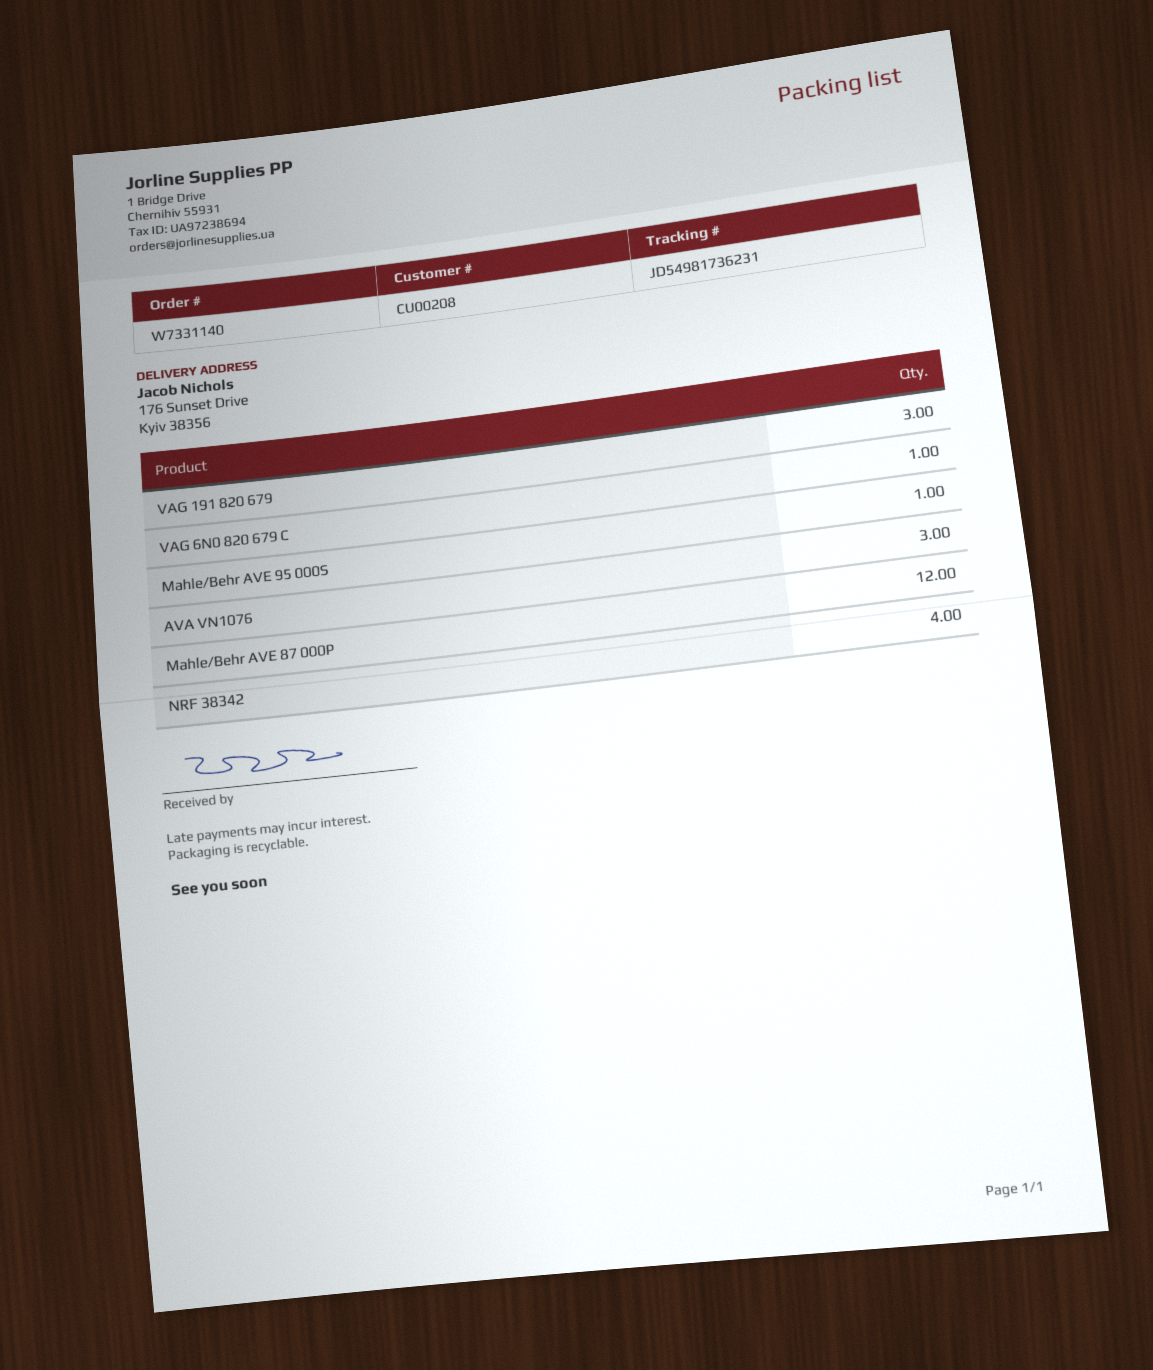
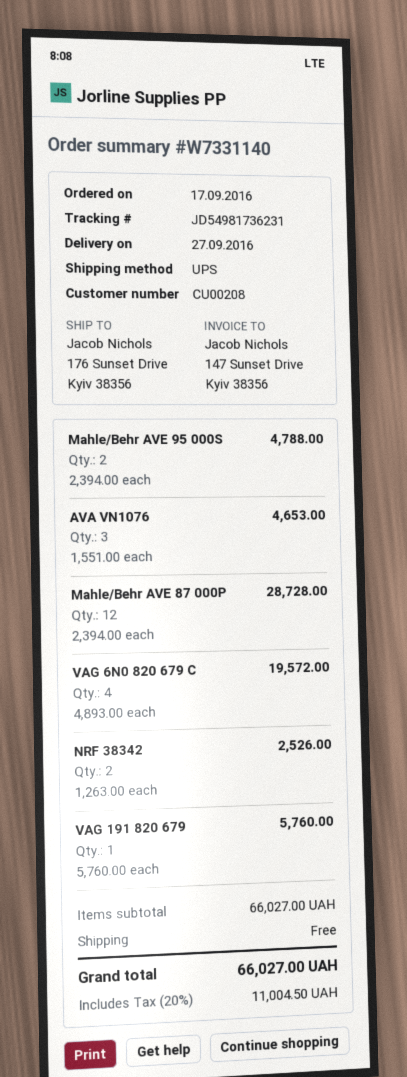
VAG 191 820 679: 3 -> 1
VAG 6N0 820 679 C: 1 -> 4
Mahle/Behr AVE 95 000S: 1 -> 2
NRF 38342: 4 -> 2

